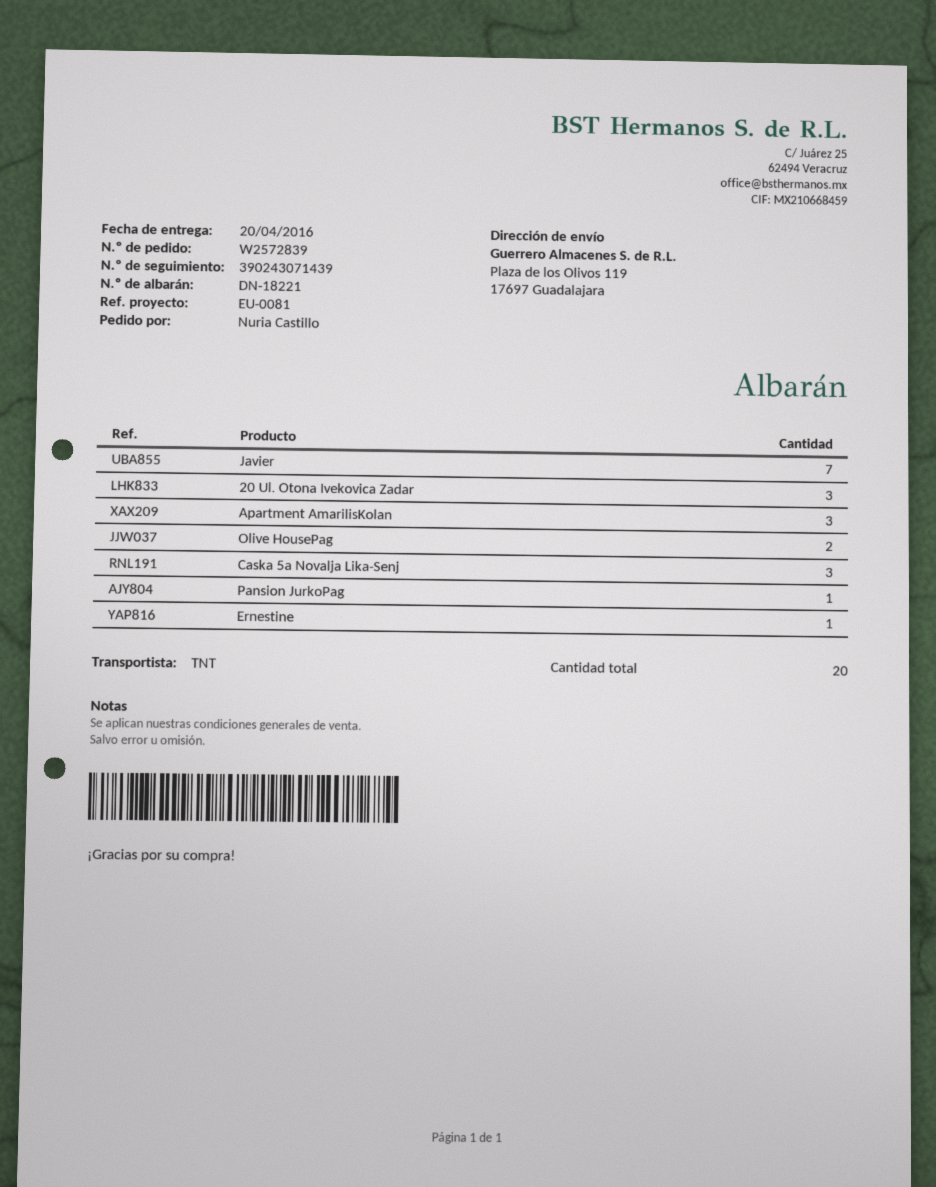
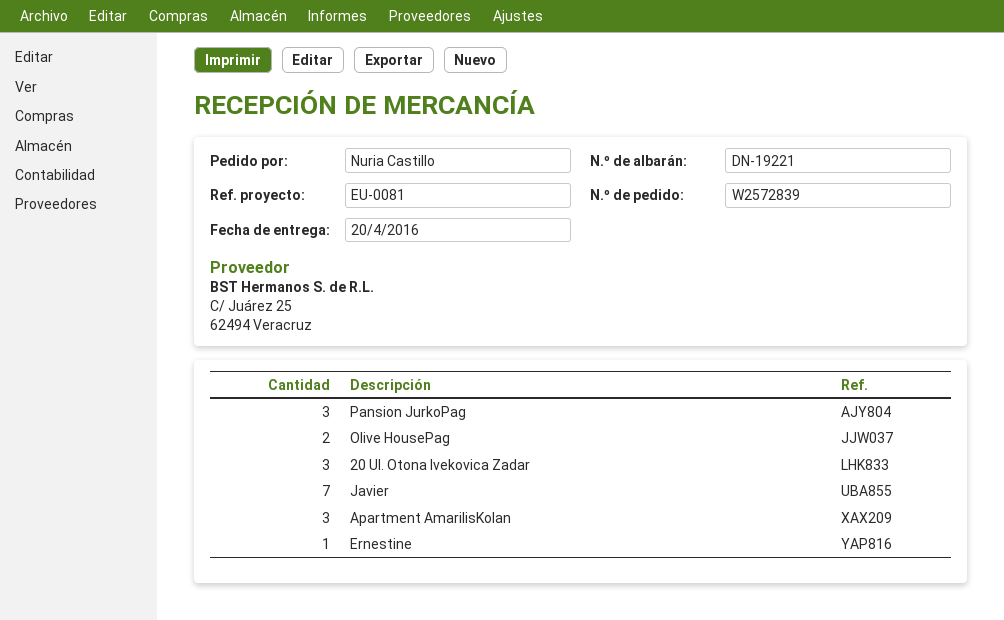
delivery note number: DN-18221 -> DN-19221
Caska 5a Novalja Lika-Senj: 3 -> none
Pansion JurkoPag: 1 -> 3

